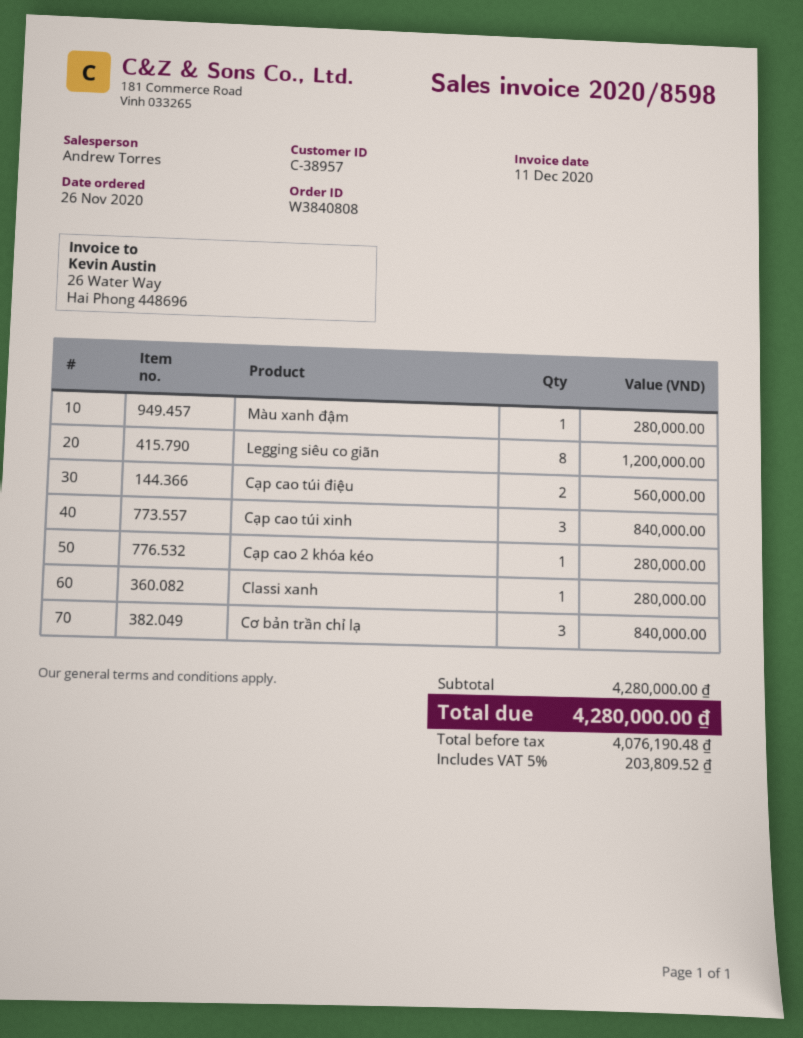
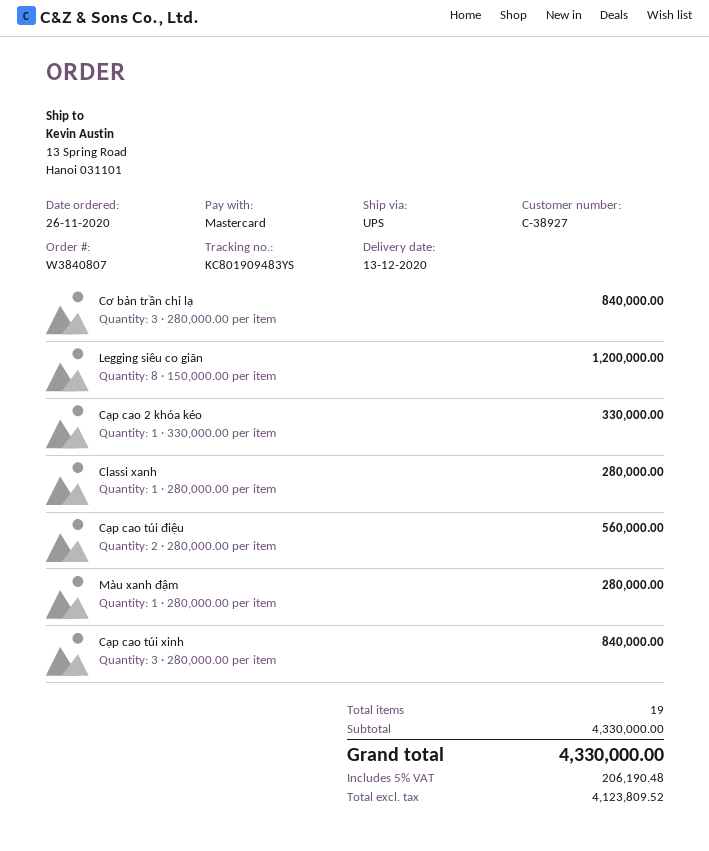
order number: W3840808 -> W3840807
customer number: C-38957 -> C-38927
Cạp cao 2 khóa kéo: 1 for 280000.00 -> 1 for 330000.00
subtotal: 4280000.00 -> 4330000.00
net: 4076190.48 -> 4123809.52
tax: 5% = 203809.52 -> 5% = 206190.48
total: 4280000.00 -> 4330000.00

